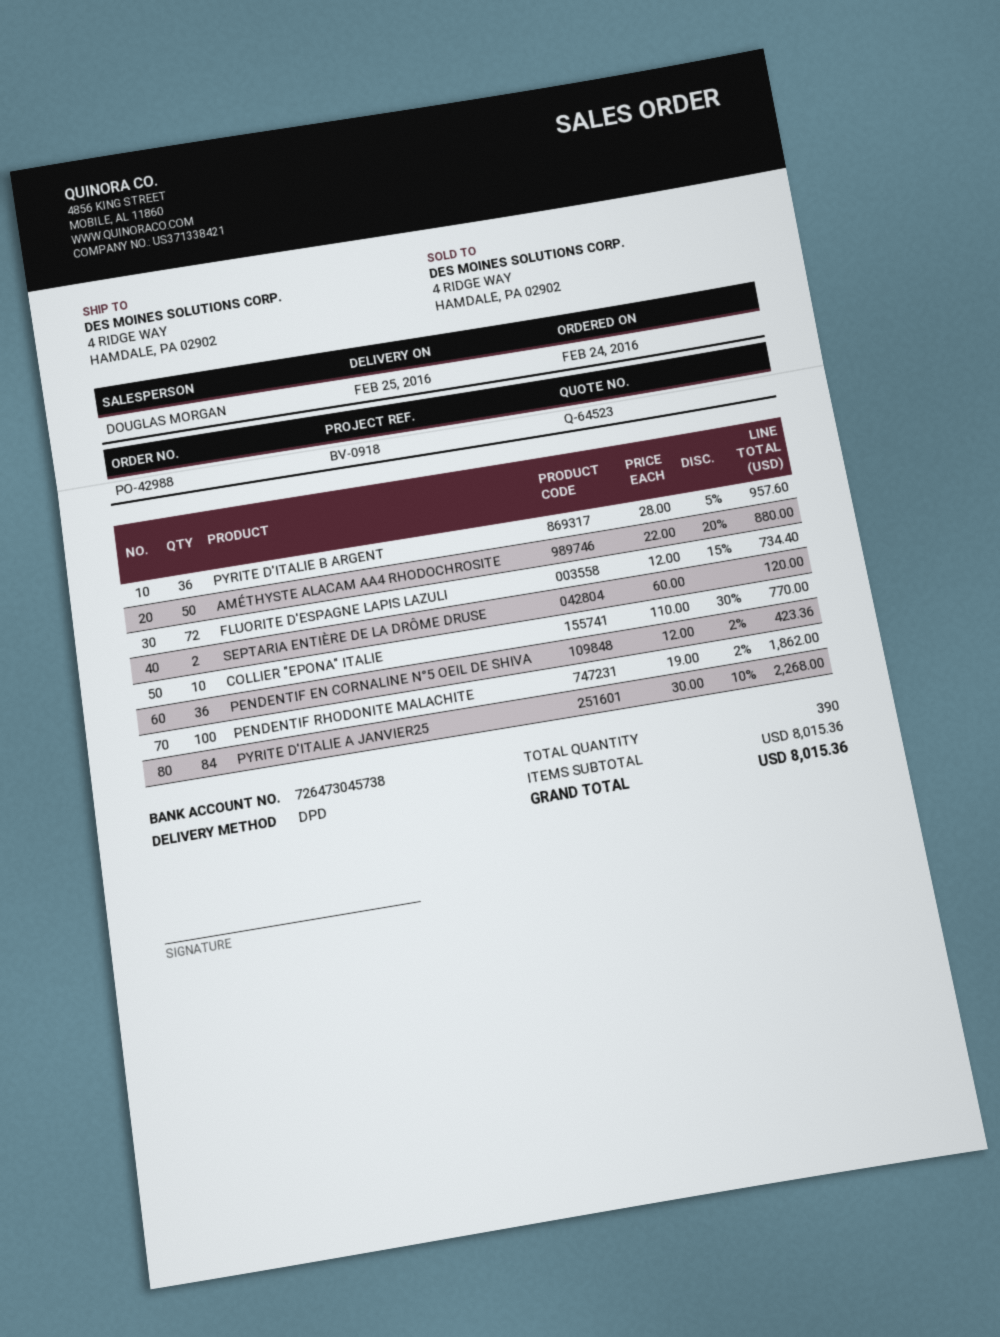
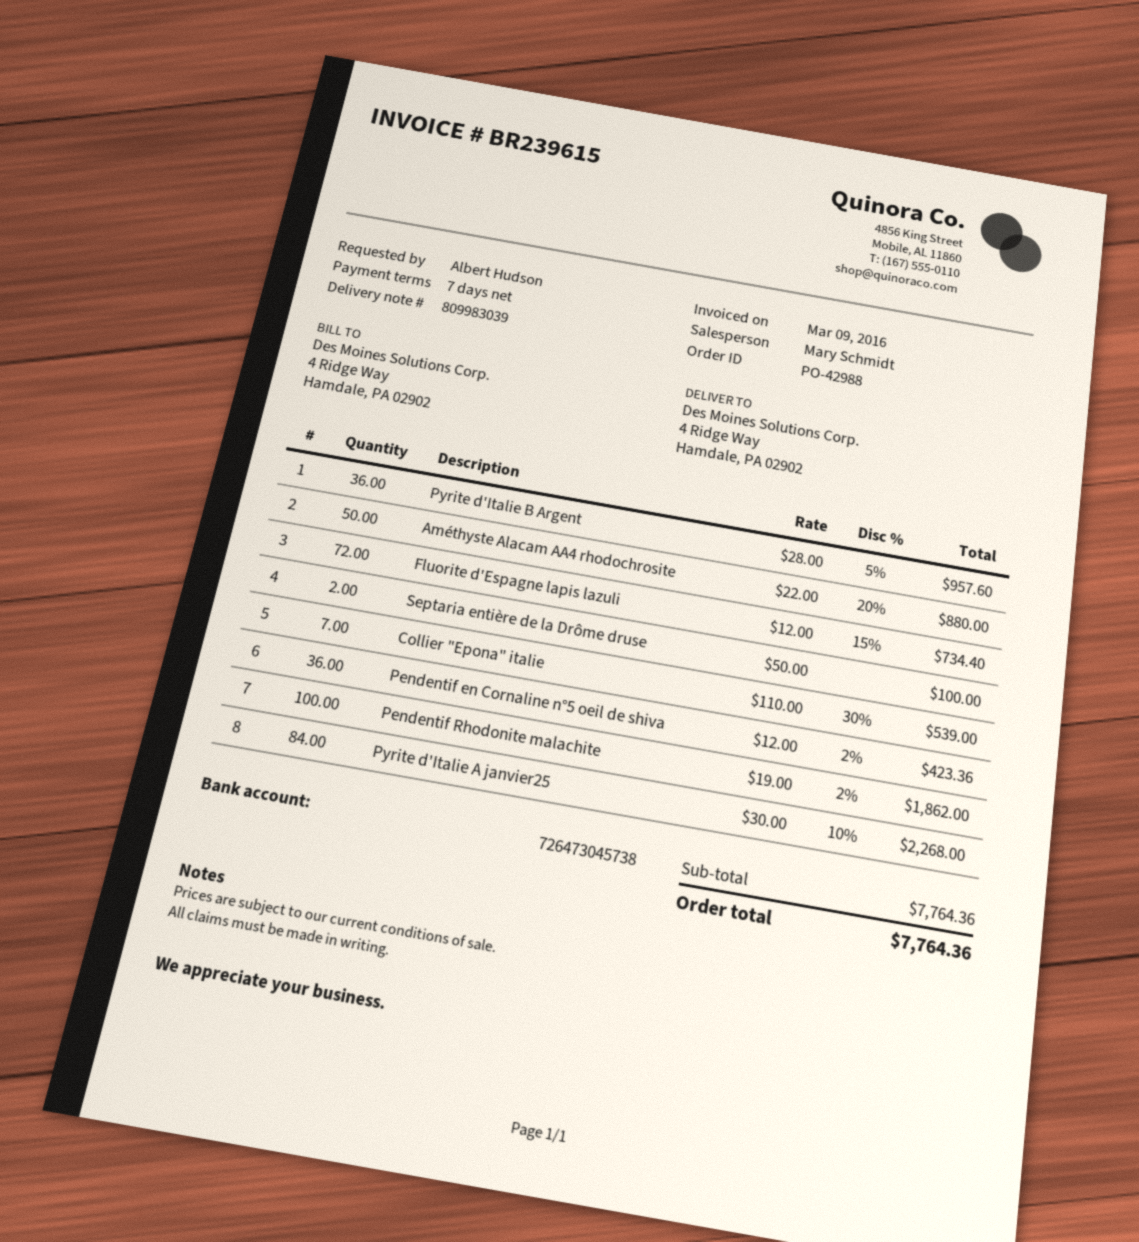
sales rep: DOUGLAS MORGAN -> Mary Schmidt
SEPTARIA ENTIÈRE DE LA DRÔME DRUSE: 2 x 60.00 = 120.00 -> 2 x 50.00 = 100.00
COLLIER "EPONA" ITALIE: 10 x 110.00 - 30% = 770.00 -> 7 x 110.00 - 30% = 539.00
subtotal: 8015.36 -> 7764.36
total: 8015.36 -> 7764.36

